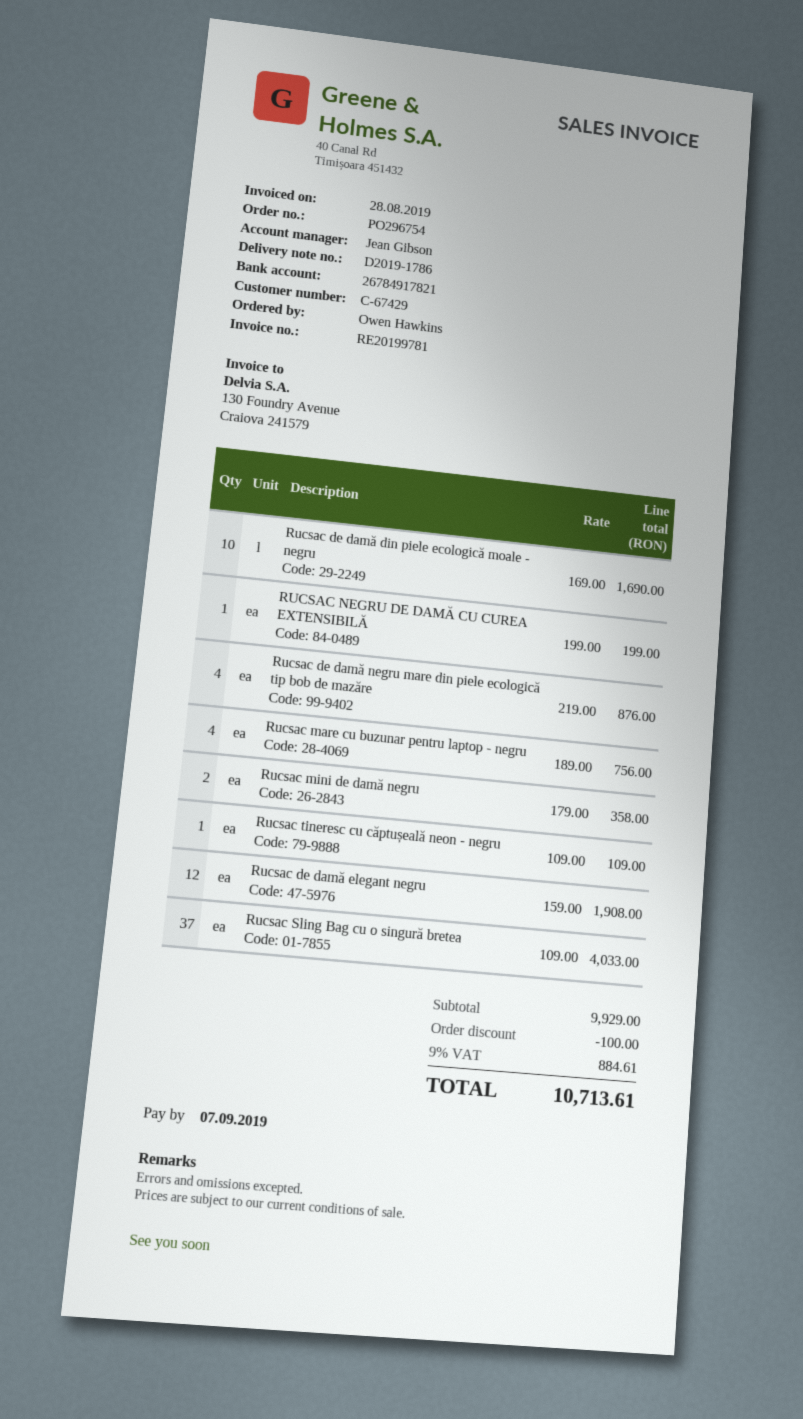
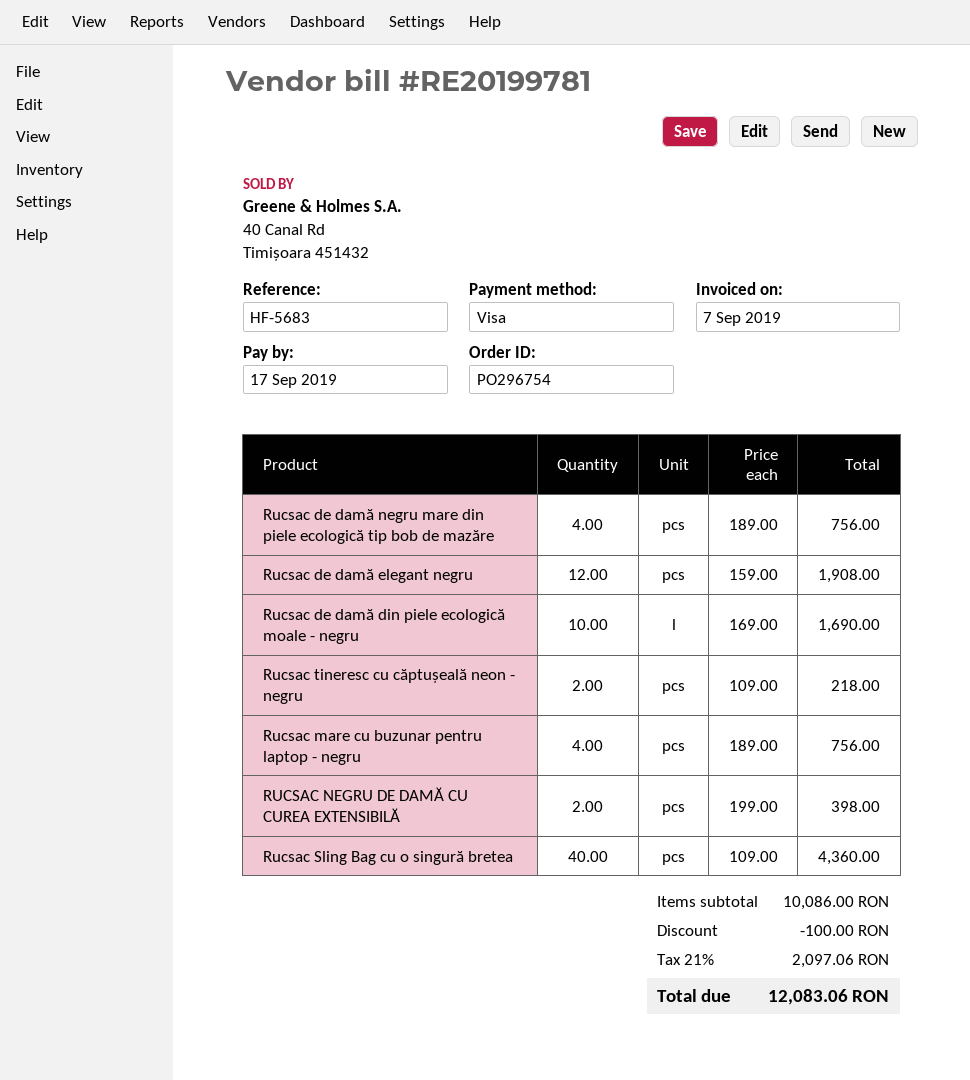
invoice date: 2019-08-28 -> 2019-09-07
due date: 2019-09-07 -> 2019-09-17
RUCSAC NEGRU DE DAMĂ CU CUREA EXTENSIBILĂ: 1 x 199.00 = 199.00 -> 2 x 199.00 = 398.00
Rucsac de damă negru mare din piele ecologică tip bob de mazăre: 4 x 219.00 = 876.00 -> 4 x 189.00 = 756.00
Rucsac mini de damă negru: 2 x 179.00 = 358.00 -> none
Rucsac tineresc cu căptușeală neon - negru: 1 x 109.00 = 109.00 -> 2 x 109.00 = 218.00
Rucsac Sling Bag cu o singură bretea: 37 x 109.00 = 4033.00 -> 40 x 109.00 = 4360.00
subtotal: 9929.00 -> 10086.00
tax: 9% = 884.61 -> 21% = 2097.06
total: 10713.61 -> 12083.06

